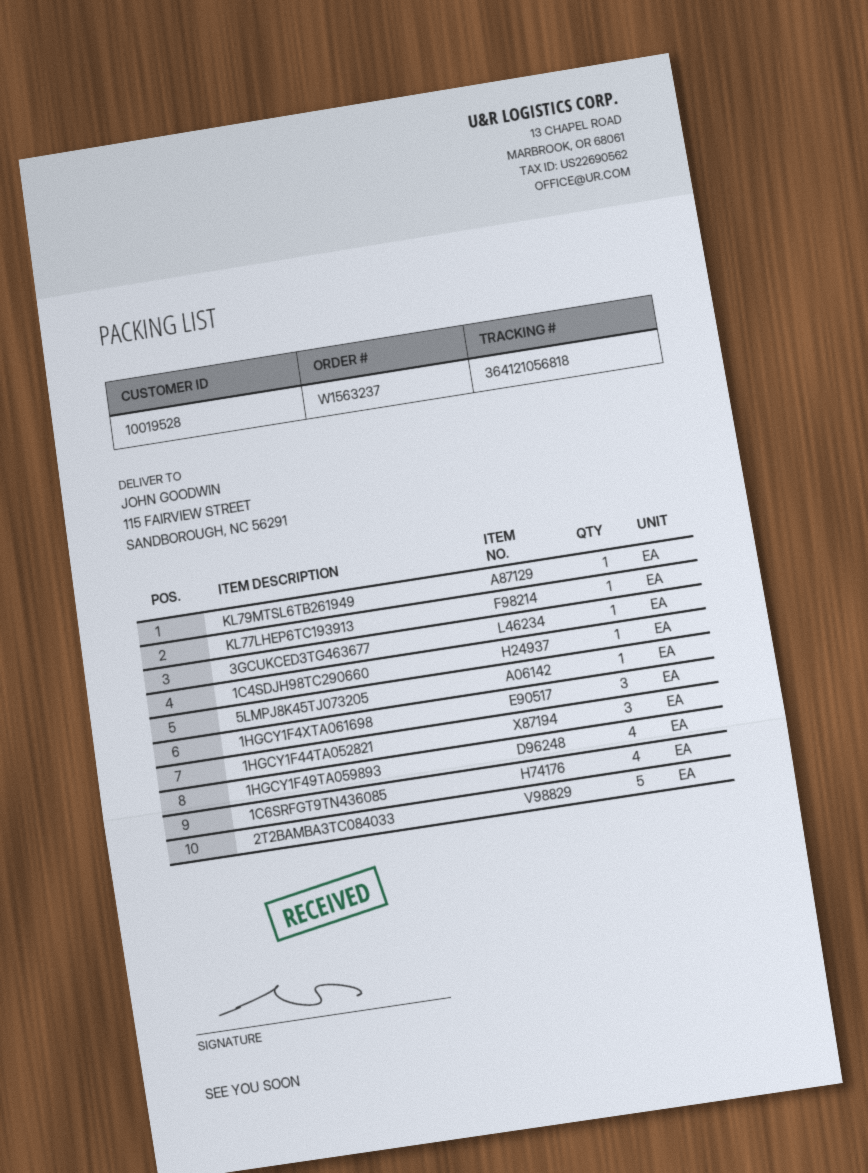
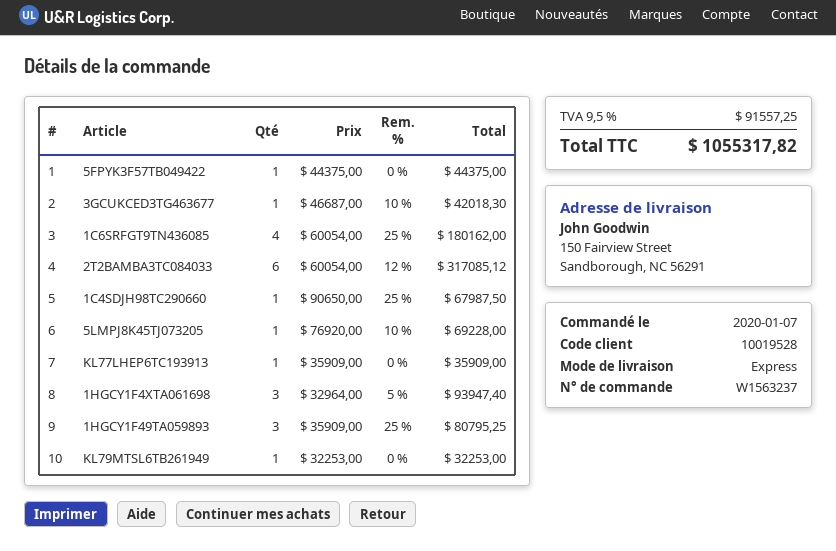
ship to: 115 FAIRVIEW STREET, SANDBOROUGH, NC 56291 -> 150 Fairview Street, Sandborough, NC 56291
1HGCY1F44TA052821: 3 -> none
1HGCY1F49TA059893: 4 -> 3
2T2BAMBA3TC084033: 5 -> 6
5FPYK3F57TB049422: none -> 1

